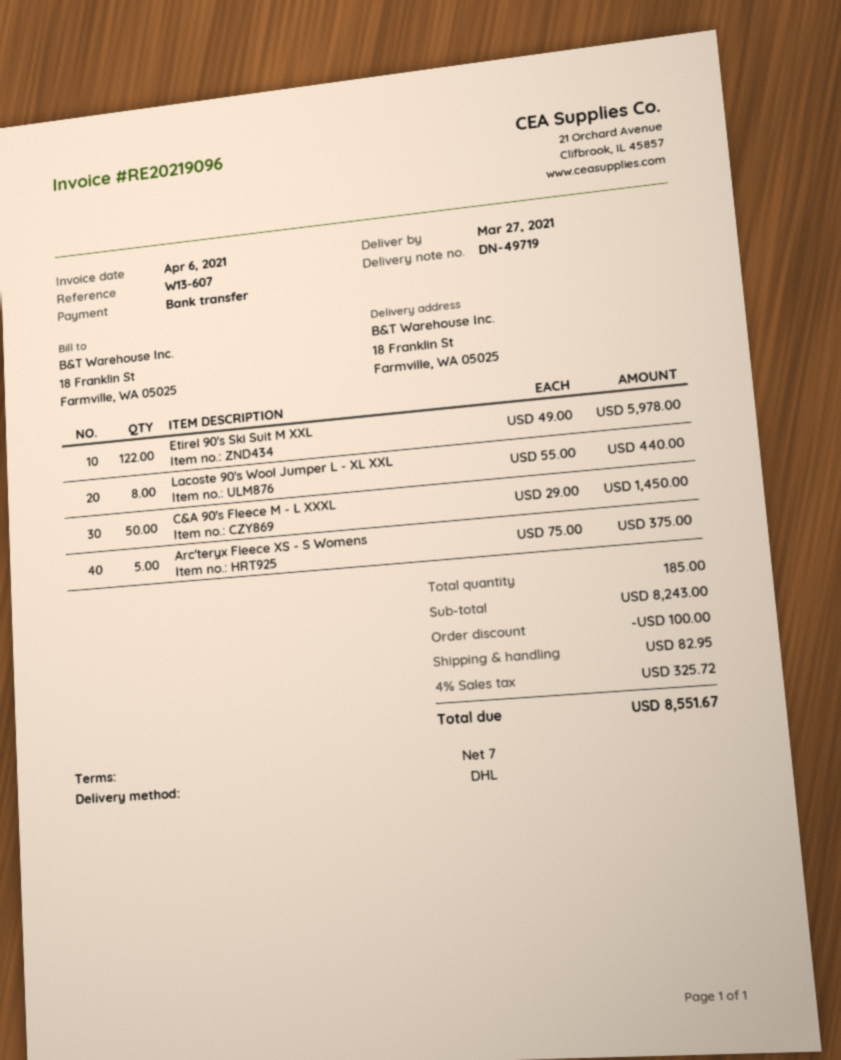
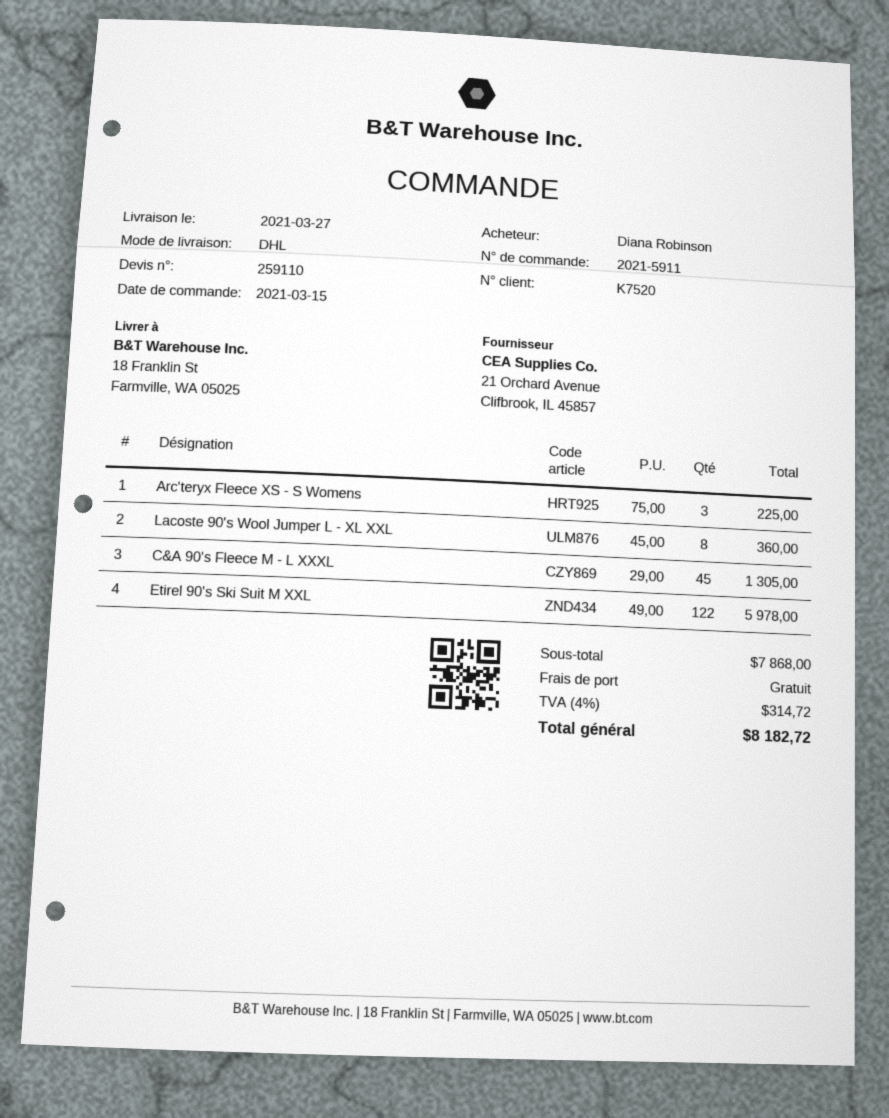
Lacoste 90's Wool Jumper L - XL XXL: 8 x 55.00 = 440.00 -> 8 x 45.00 = 360.00
C&A 90's Fleece M - L XXXL: 50 x 29.00 = 1450.00 -> 45 x 29.00 = 1305.00
Arc'teryx Fleece XS - S Womens: 5 x 75.00 = 375.00 -> 3 x 75.00 = 225.00
subtotal: 8243.00 -> 7868.00
discount: 100.00 -> none
shipping: 82.95 -> 0.00
tax: 4% = 325.72 -> 4% = 314.72
total: 8551.67 -> 8182.72

